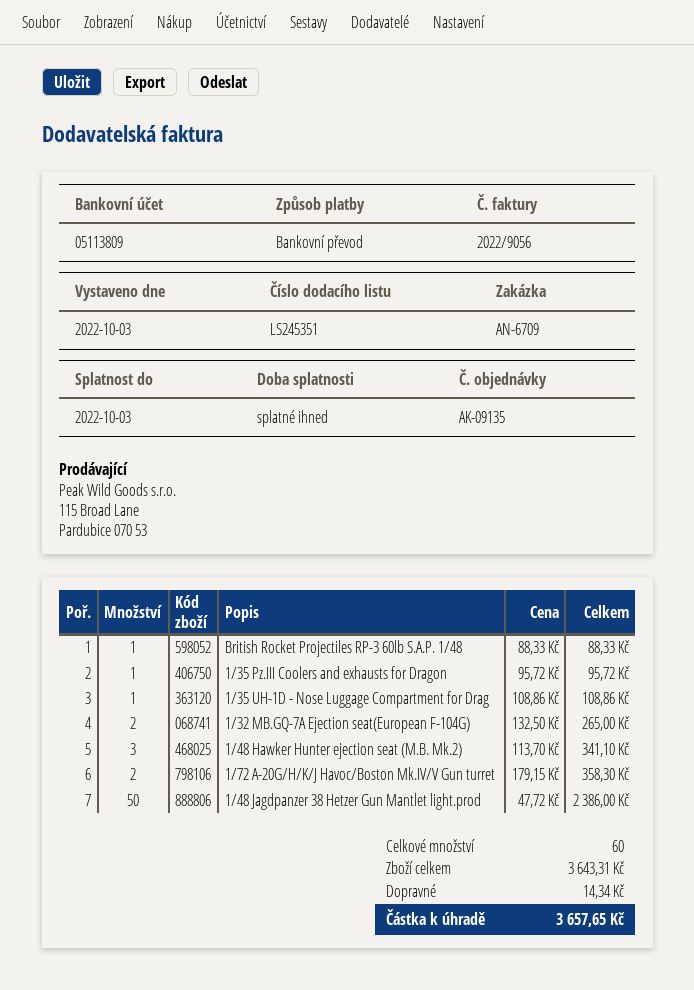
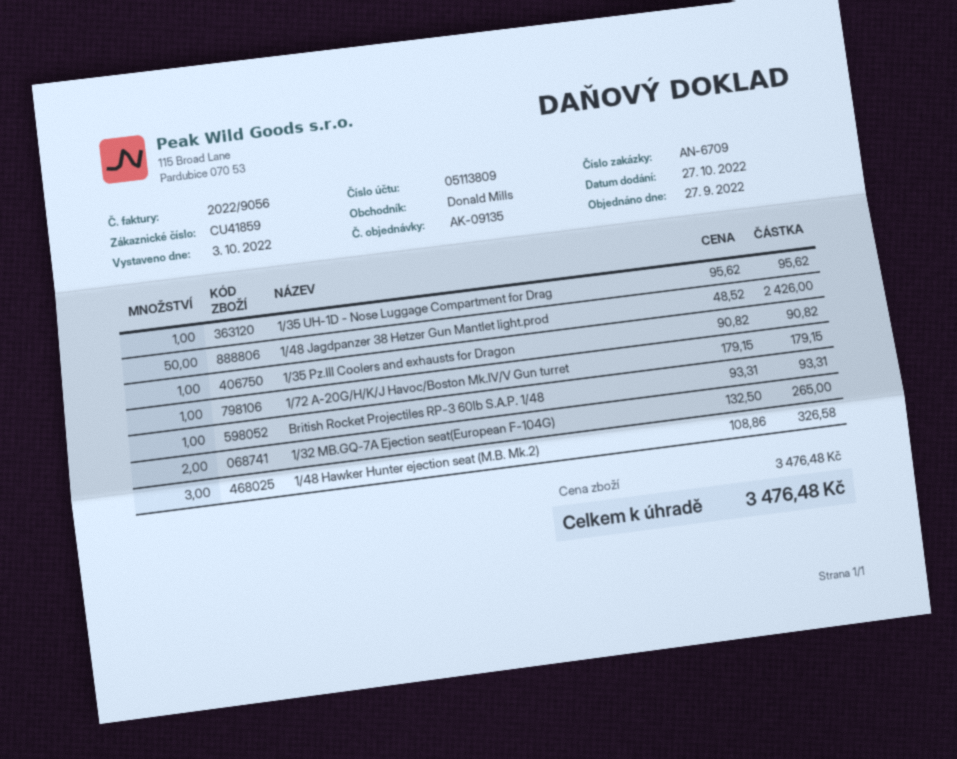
British Rocket Projectiles RP-3 60lb S.A.P. 1/48: 1 x 88.33 = 88.33 -> 1 x 93.31 = 93.31
1/35 Pz.III Coolers and exhausts for Dragon: 1 x 95.72 = 95.72 -> 1 x 90.82 = 90.82
1/35 UH-1D - Nose Luggage Compartment for Drag: 1 x 108.86 = 108.86 -> 1 x 95.62 = 95.62
1/48 Hawker Hunter ejection seat (M.B. Mk.2): 3 x 113.70 = 341.10 -> 3 x 108.86 = 326.58
1/72 A-20G/H/K/J Havoc/Boston Mk.IV/V Gun turret: 2 x 179.15 = 358.30 -> 1 x 179.15 = 179.15
1/48 Jagdpanzer 38 Hetzer Gun Mantlet light.prod: 50 x 47.72 = 2386.00 -> 50 x 48.52 = 2426.00
subtotal: 3643.31 -> 3476.48
shipping: 14.34 -> none
total: 3657.65 -> 3476.48

